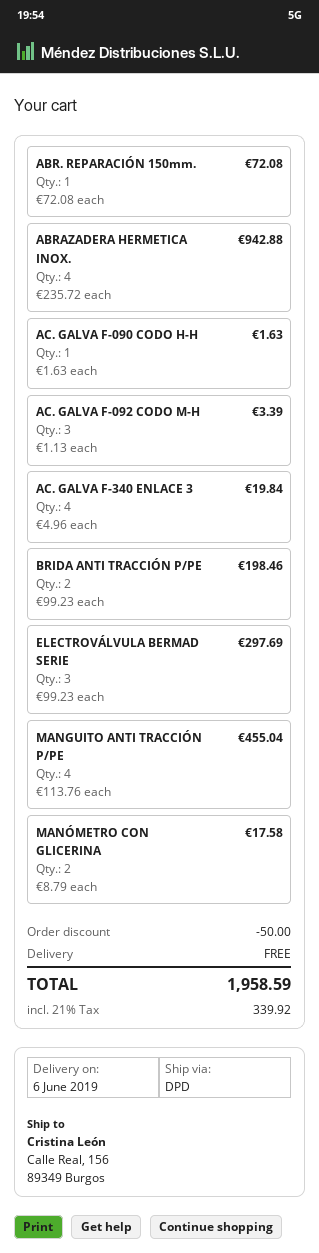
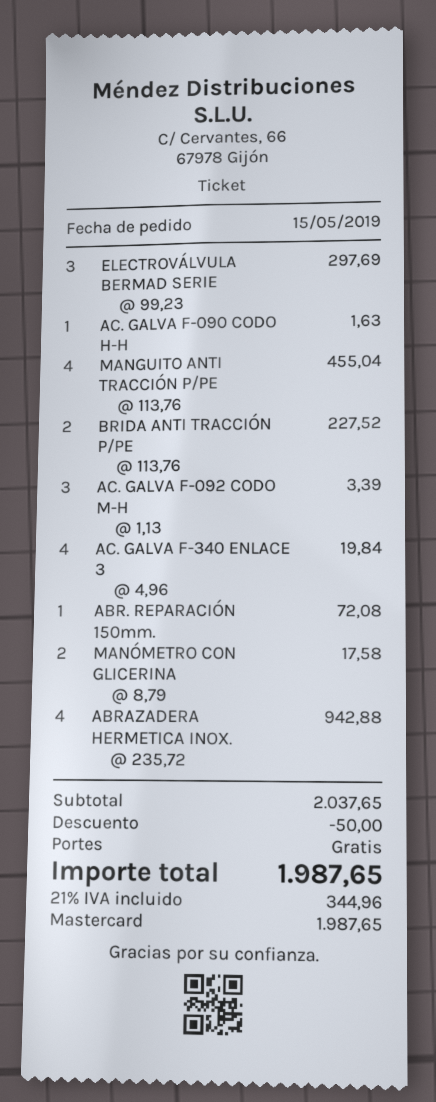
BRIDA ANTI TRACCIÓN P/PE: 2 x 99.23 = 198.46 -> 2 x 113.76 = 227.52
tax: 21% = 339.92 -> 21% = 344.96
total: 1958.59 -> 1987.65

